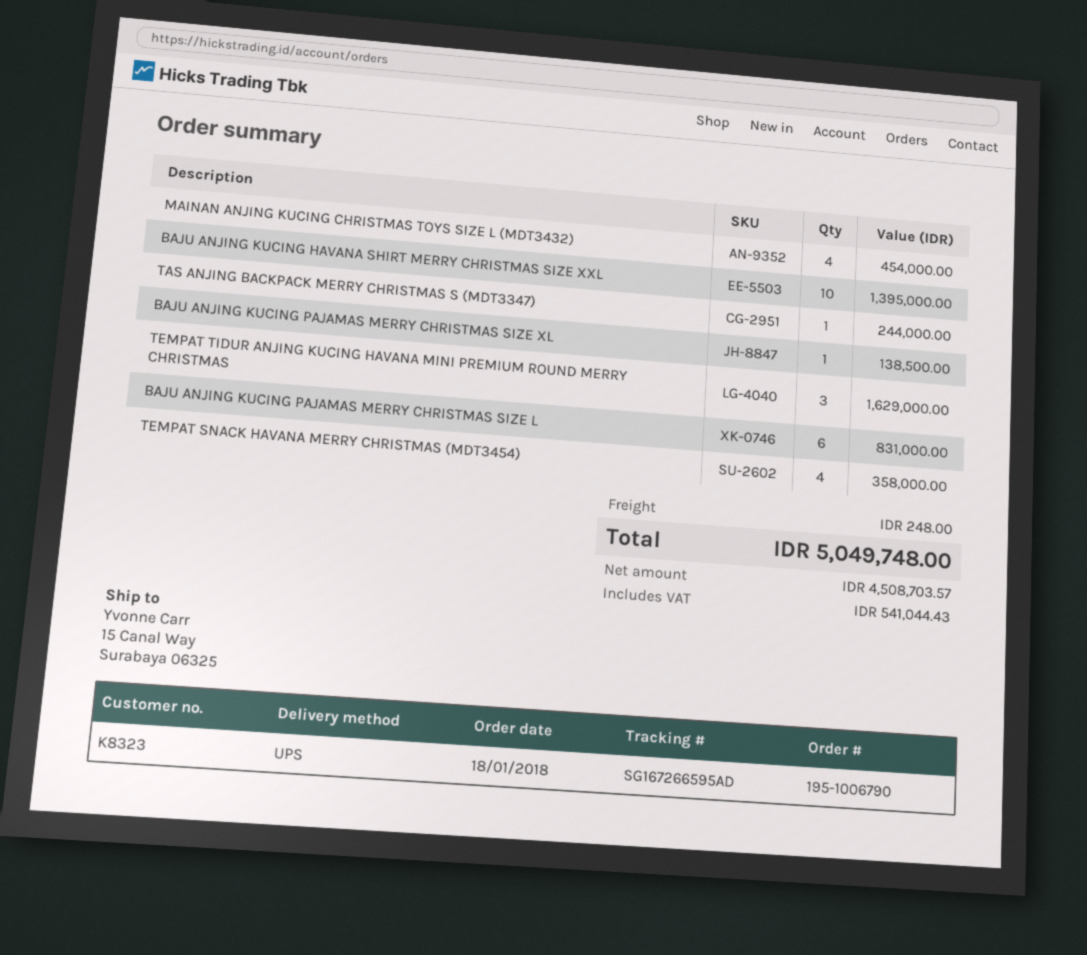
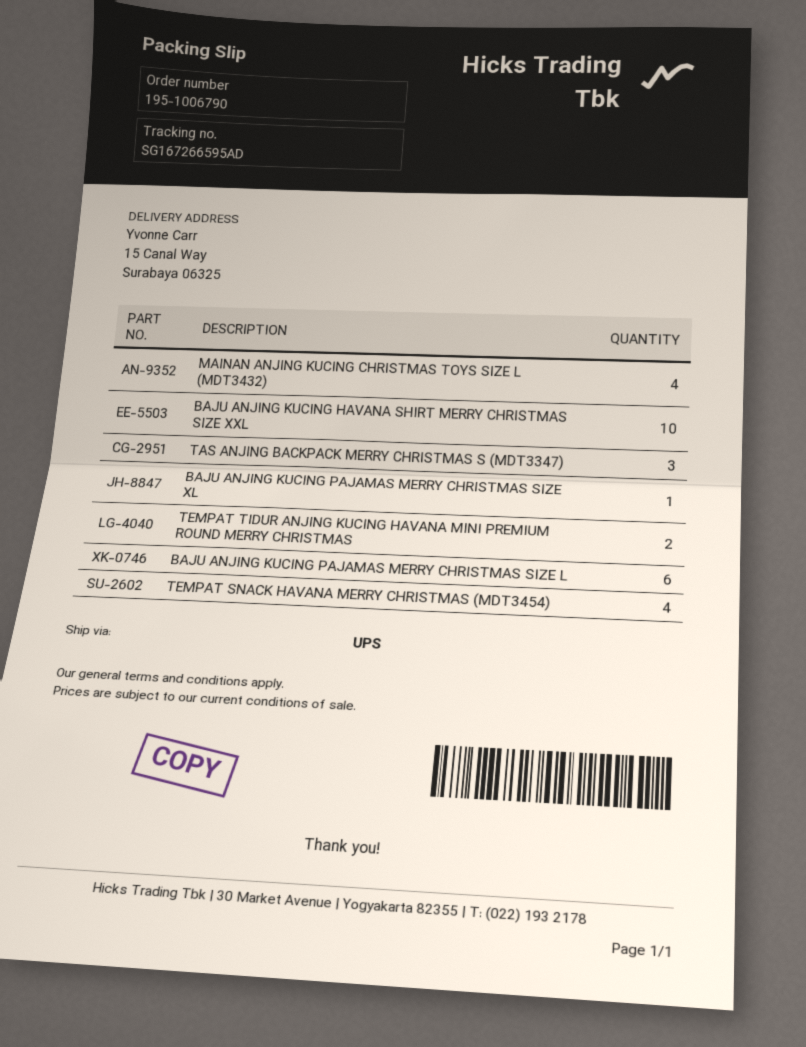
TAS ANJING BACKPACK MERRY CHRISTMAS S (MDT3347): 1 -> 3
TEMPAT TIDUR ANJING KUCING HAVANA MINI PREMIUM ROUND MERRY CHRISTMAS: 3 -> 2

